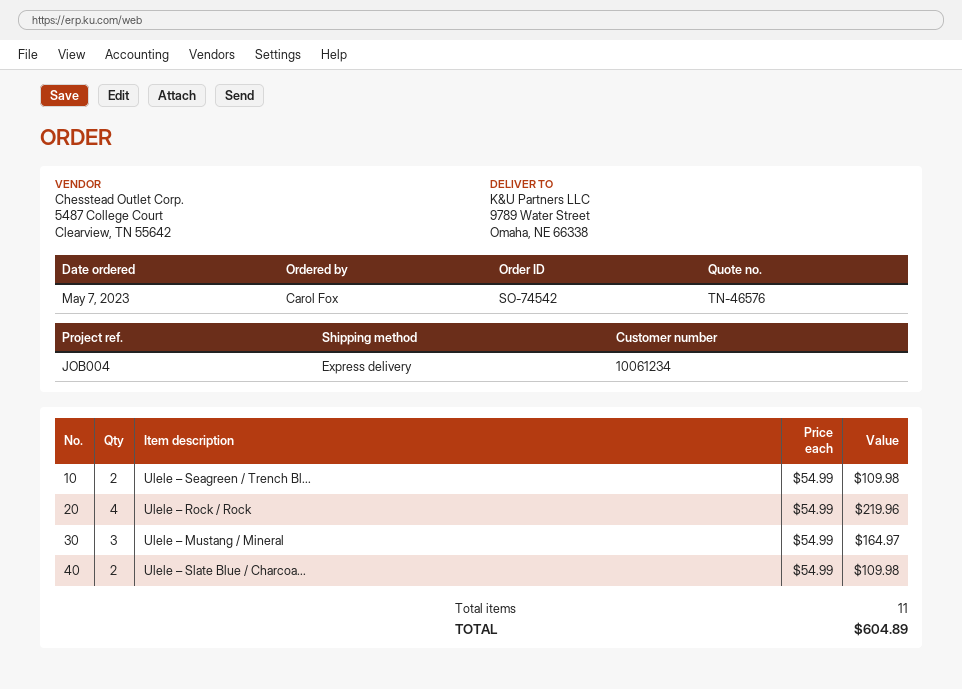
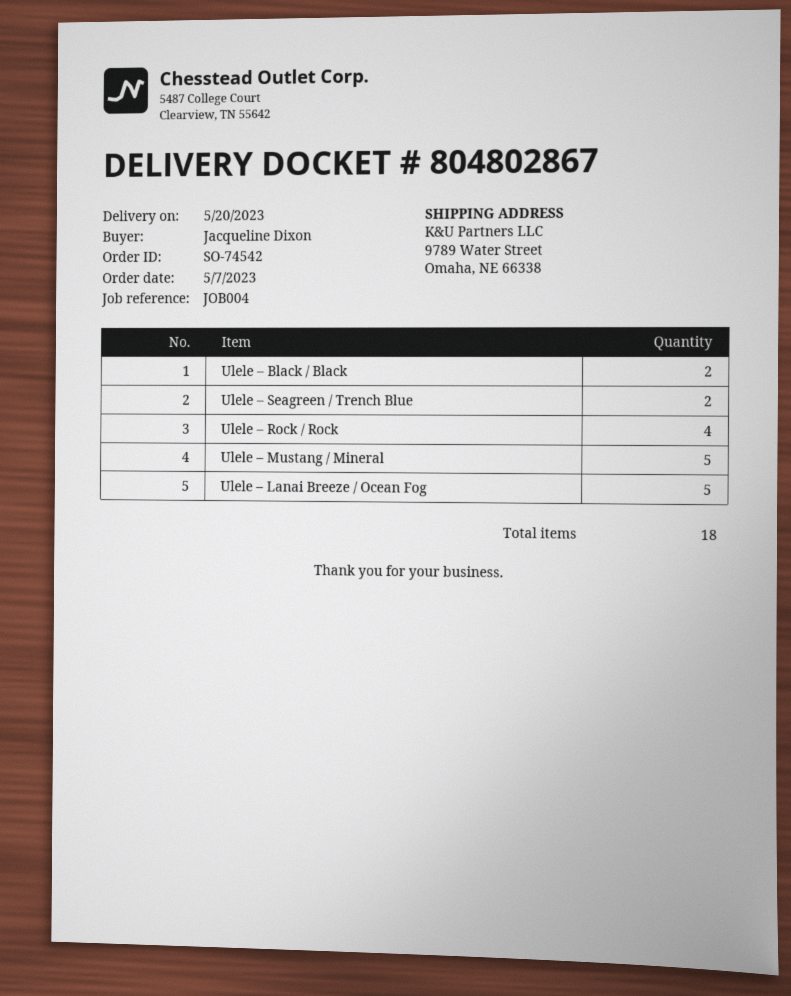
ordered by: Carol Fox -> Jacqueline Dixon
Ulele – Mustang / Mineral: 3 -> 5
Ulele – Slate Blue / Charcoa...: 2 -> none
Ulele – Black / Black: none -> 2
Ulele – Lanai Breeze / Ocean Fog: none -> 5
total quantity: 11 -> 18

